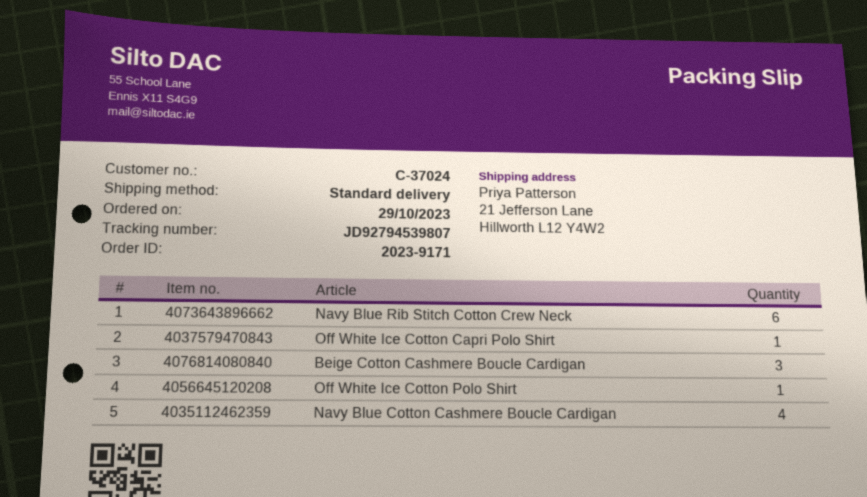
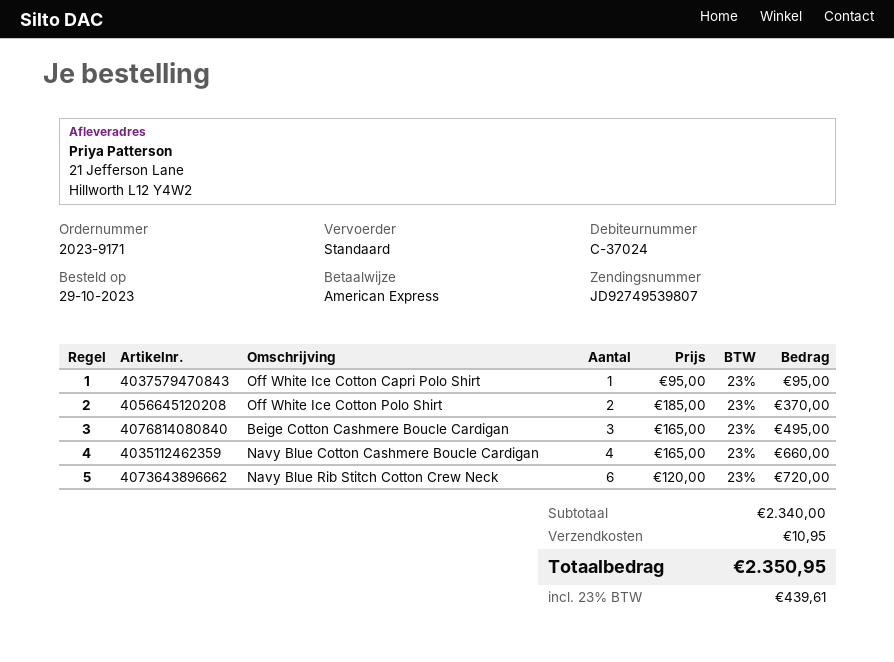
tracking number: JD92794539807 -> JD92749539807
Off White Ice Cotton Polo Shirt: 1 -> 2

